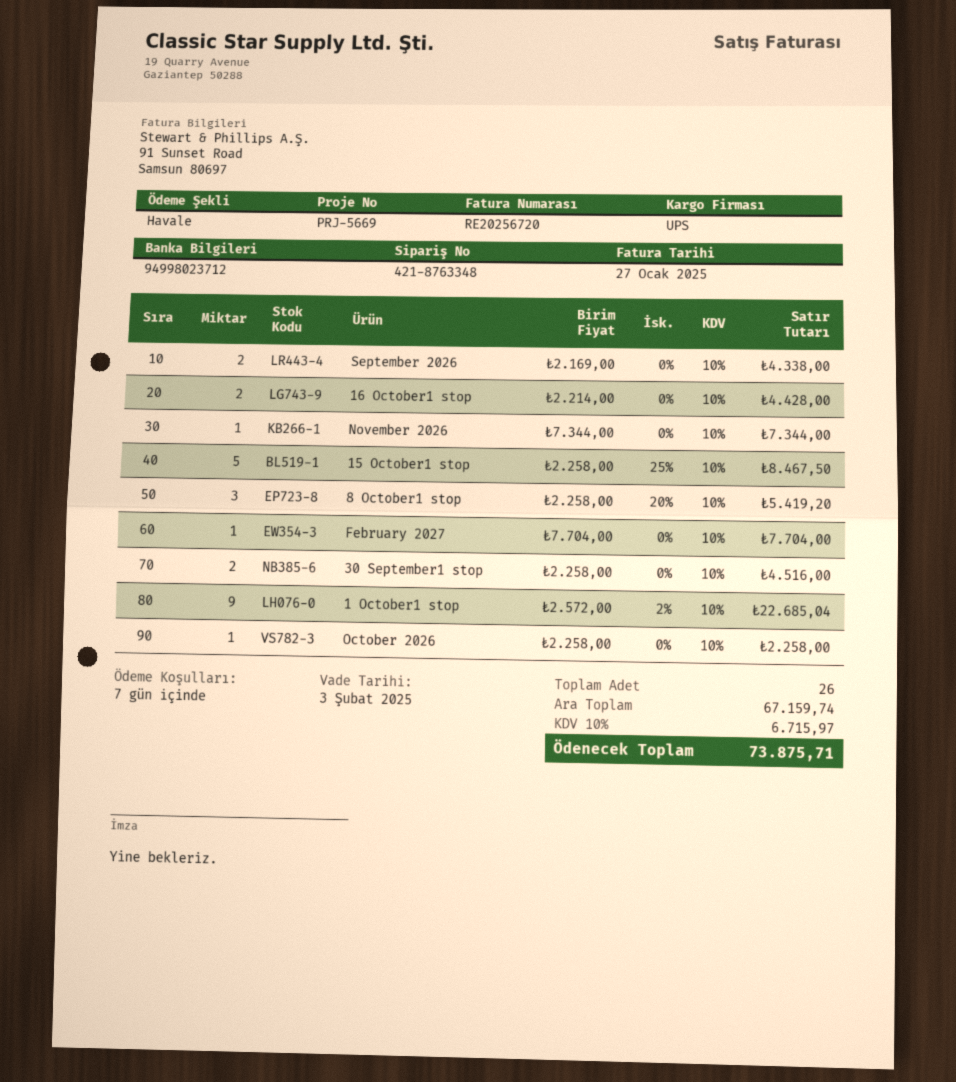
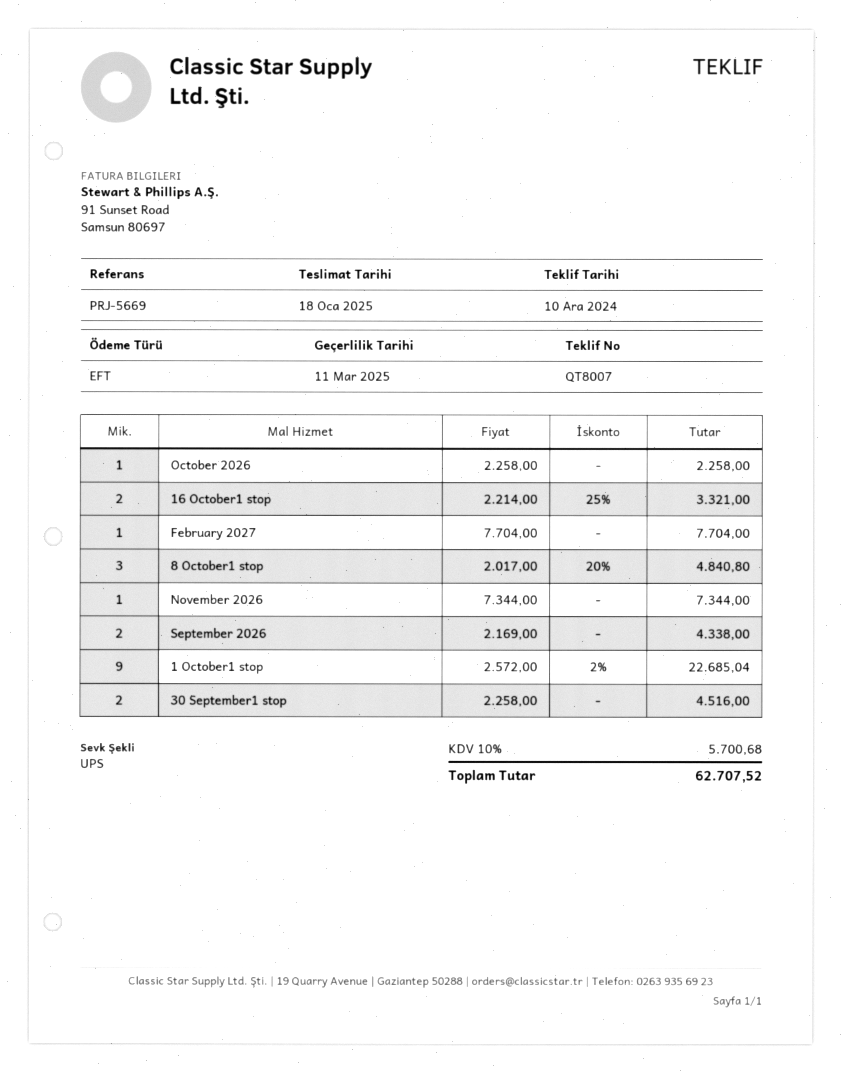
16 October1 stop: 2 x 2214.00 = 4428.00 -> 2 x 2214.00 - 25% = 3321.00
15 October1 stop: 5 x 2258.00 - 25% = 8467.50 -> none
8 October1 stop: 3 x 2258.00 - 20% = 5419.20 -> 3 x 2017.00 - 20% = 4840.80
tax: 10% = 6715.97 -> 10% = 5700.68
total: 73875.71 -> 62707.52

